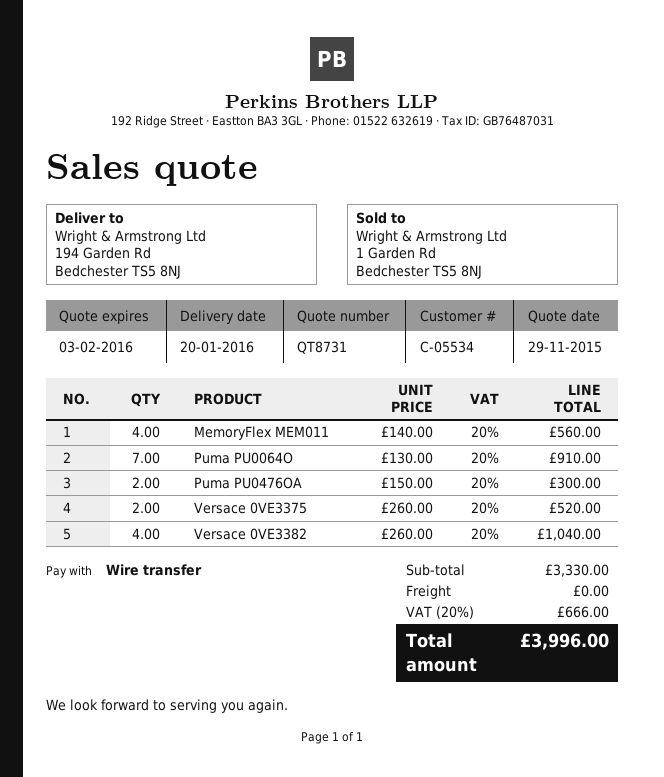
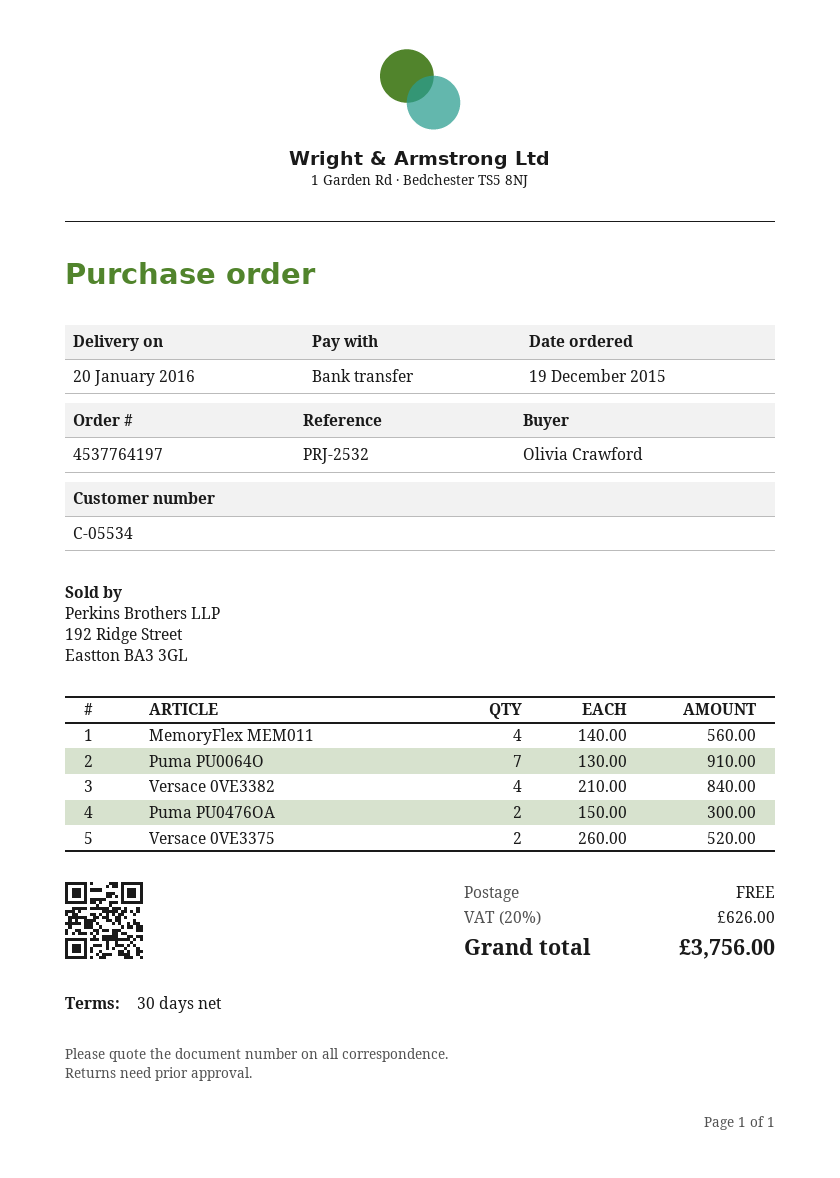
Versace 0VE3382: 4 x 260.00 = 1040.00 -> 4 x 210.00 = 840.00
tax: 20% = 666.00 -> 20% = 626.00
total: 3996.00 -> 3756.00

